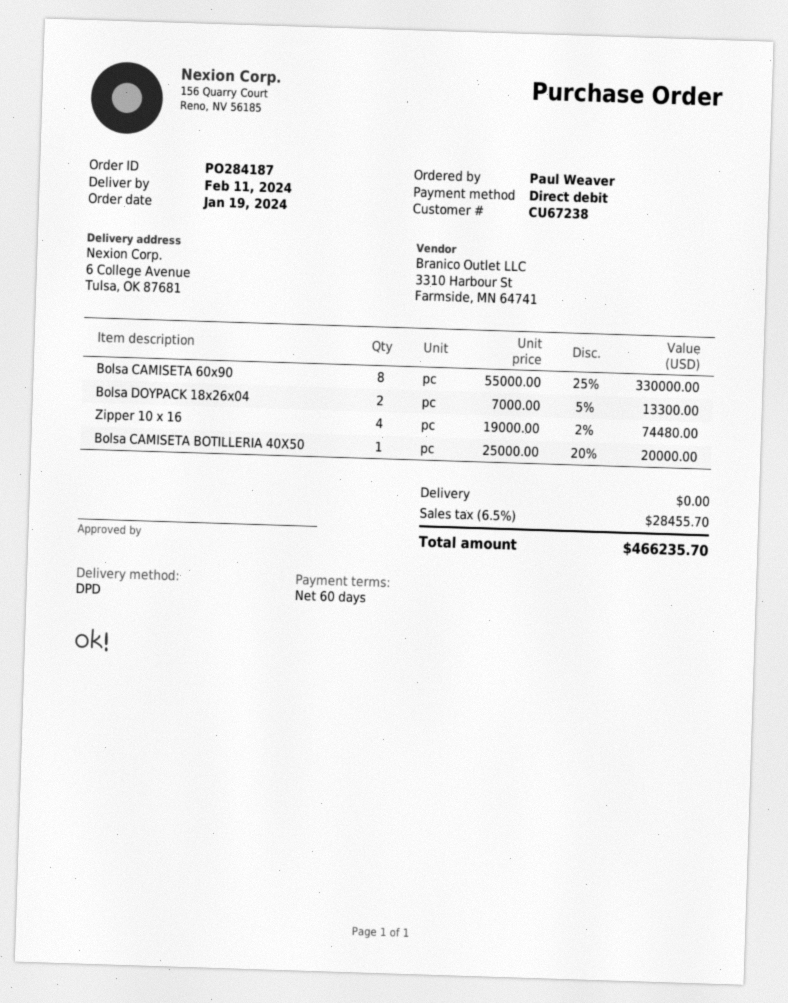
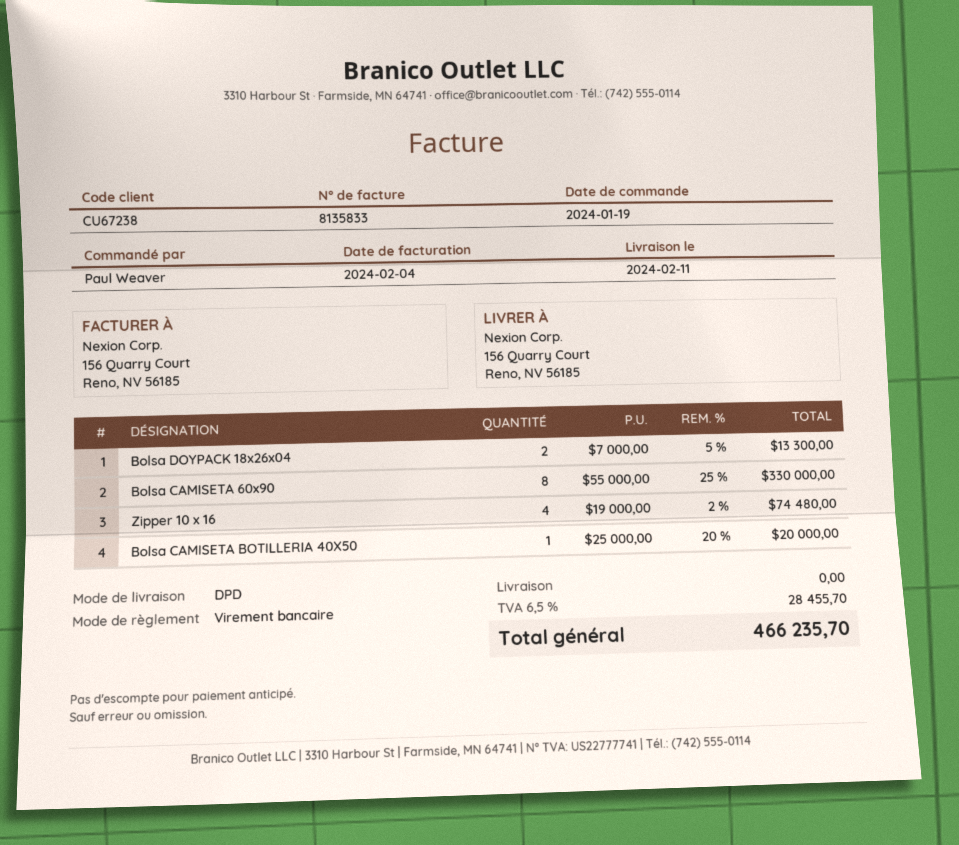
payment method: direct debit -> bank transfer
ship to: 6 College Avenue, Tulsa, OK 87681 -> 156 Quarry Court, Reno, NV 56185

